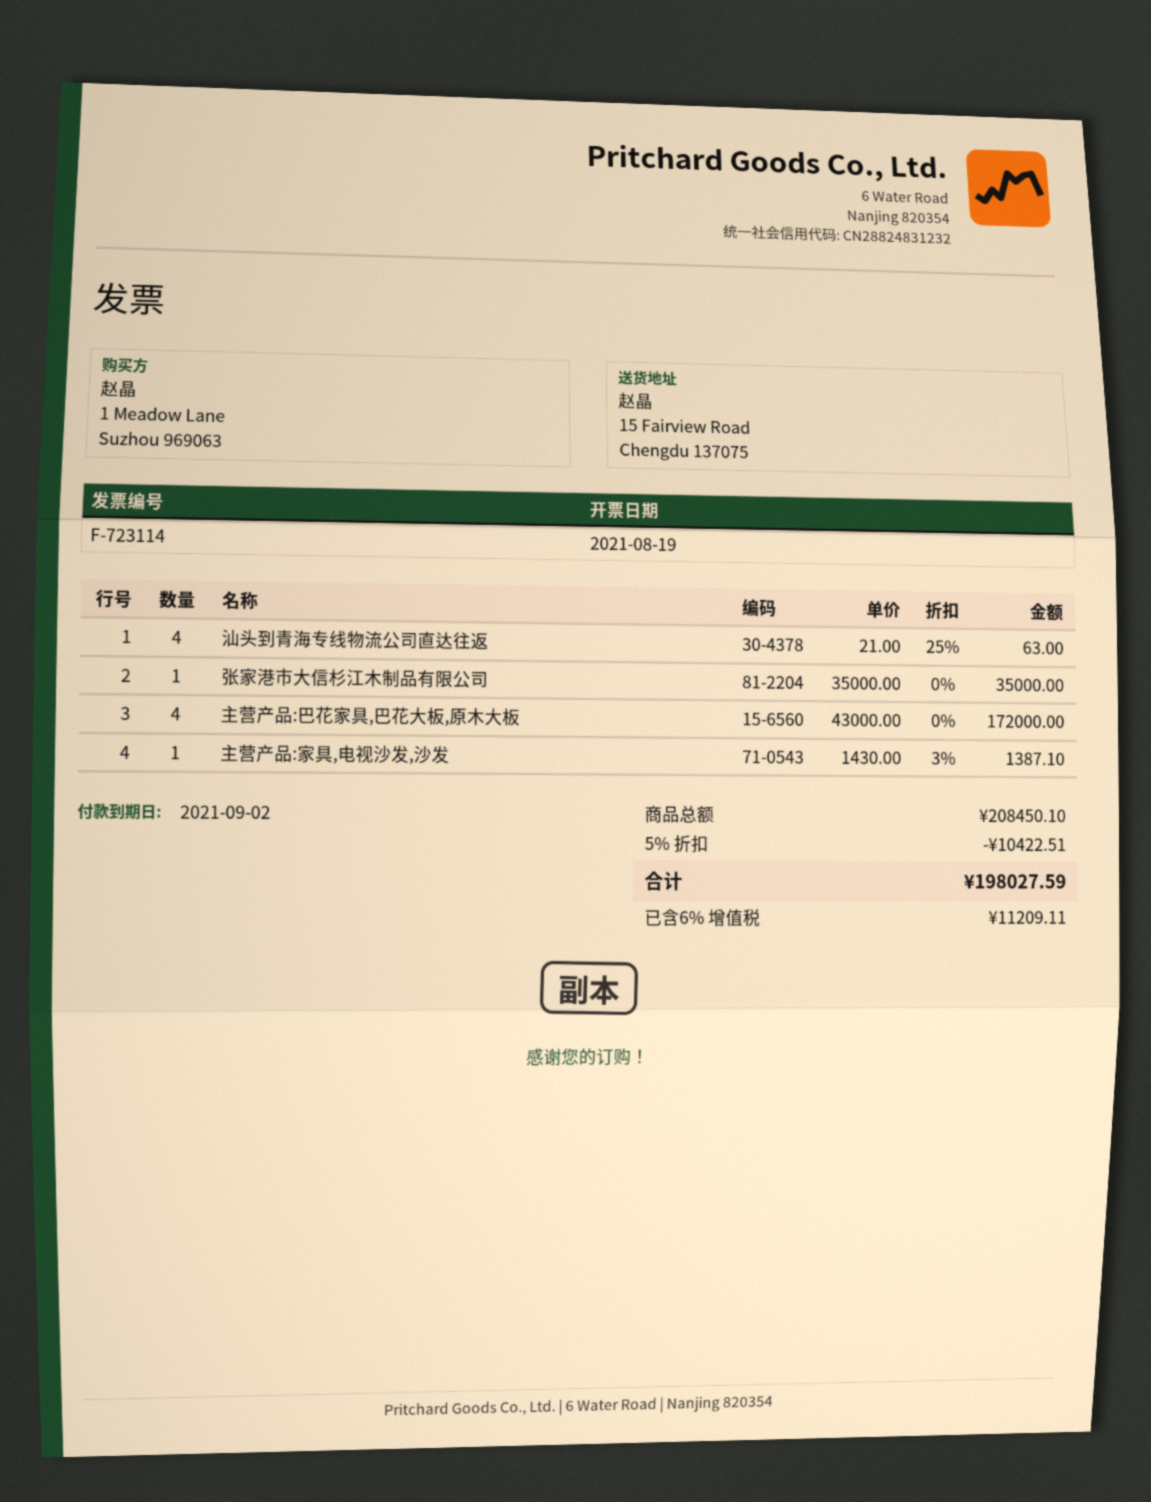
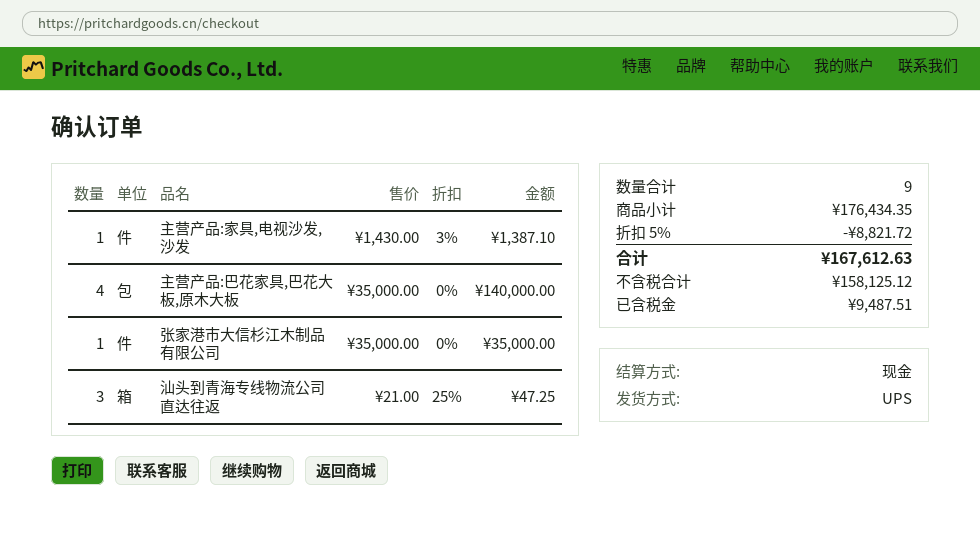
汕头到青海专线物流公司直达往返: 4 x 21.00 - 25% = 63.00 -> 3 x 21.00 - 25% = 47.25
主营产品:巴花家具,巴花大板,原木大板: 4 x 43000.00 = 172000.00 -> 4 x 35000.00 = 140000.00
subtotal: 208450.10 -> 176434.35
discount: 5% = 10422.51 -> 5% = 8821.72
tax: 11209.11 -> 9487.51
total: 198027.59 -> 167612.63

